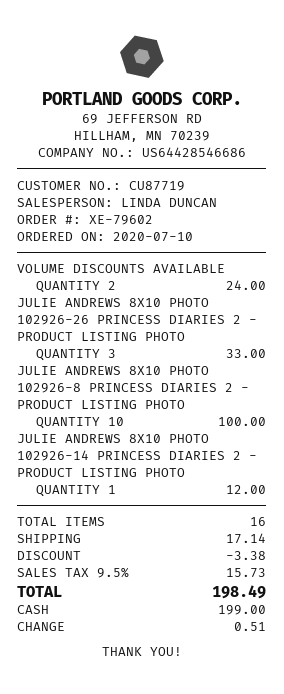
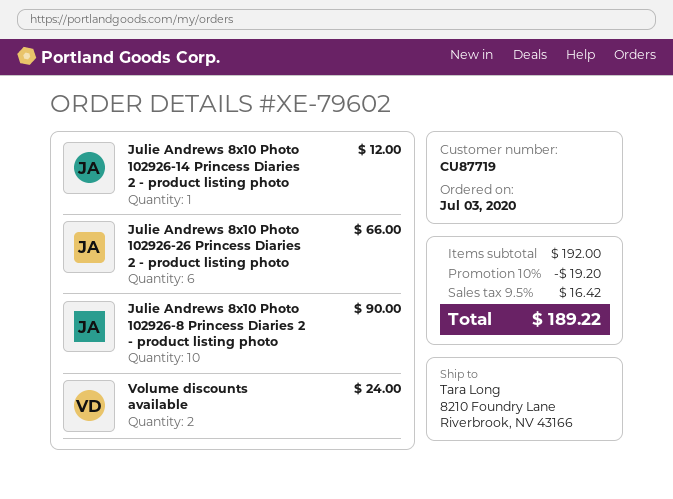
order date: 2020-07-10 -> 2020-07-03
JULIE ANDREWS 8X10 PHOTO 102926-26 PRINCESS DIARIES 2 - PRODUCT LISTING PHOTO: 3 for 33.00 -> 6 for 66.00
JULIE ANDREWS 8X10 PHOTO 102926-8 PRINCESS DIARIES 2 - PRODUCT LISTING PHOTO: 10 for 100.00 -> 10 for 90.00
discount: 3.38 -> 19.20
shipping: 17.14 -> none
tax: 9.5% = 15.73 -> 9.5% = 16.42
total: 198.49 -> 189.22

